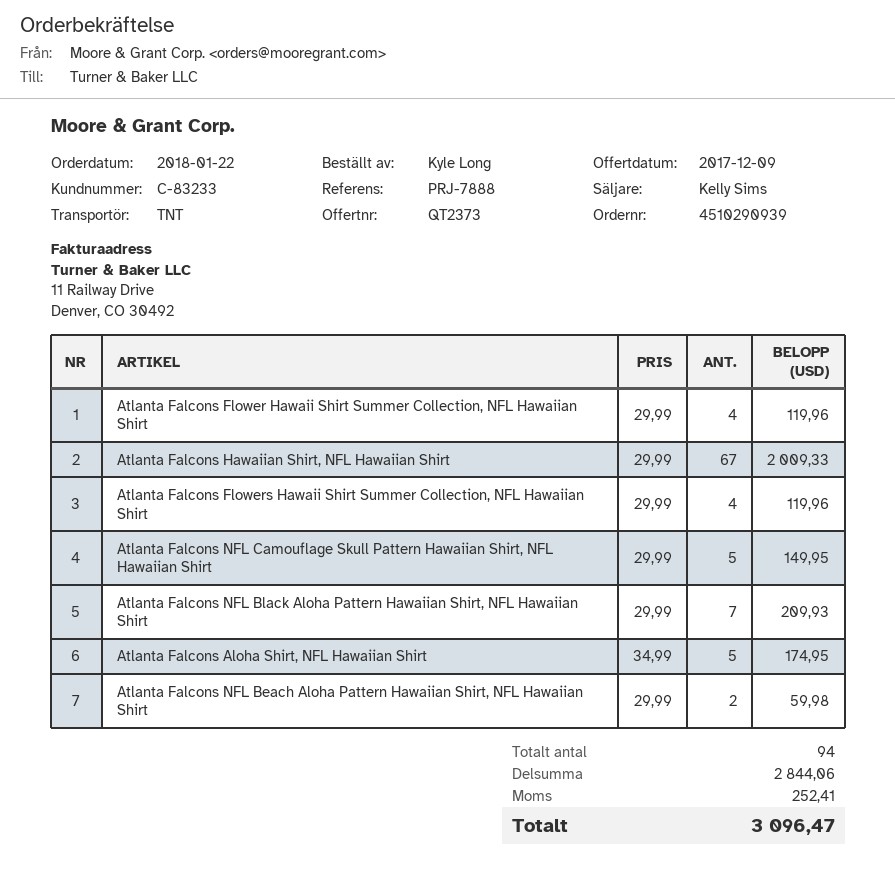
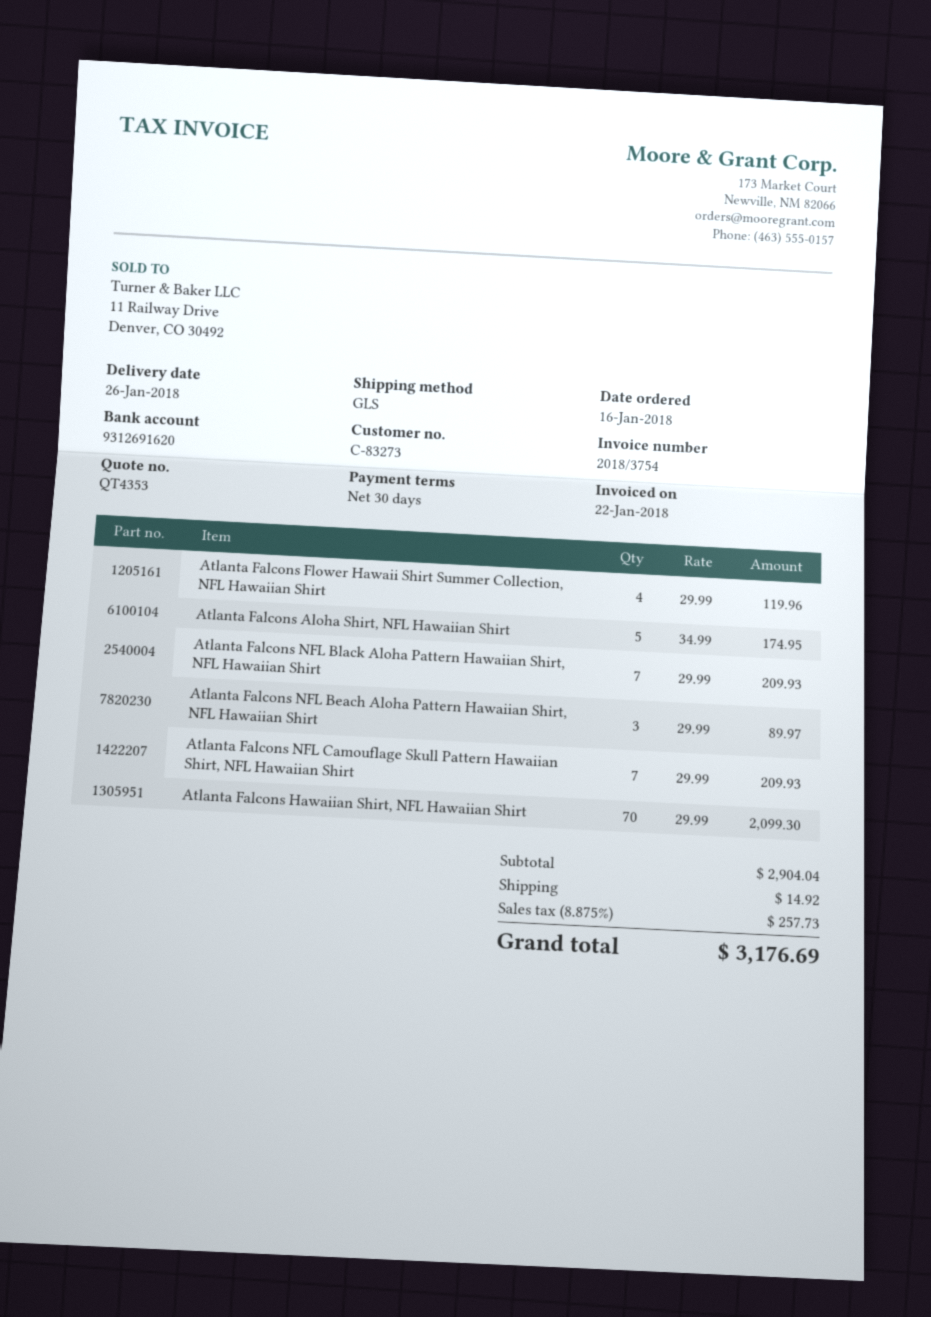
quote number: QT2373 -> QT4353
order date: 2018-01-22 -> 2018-01-16
customer number: C-83233 -> C-83273
shipping method: TNT -> GLS
Atlanta Falcons Hawaiian Shirt, NFL Hawaiian Shirt: 67 x 29.99 = 2009.33 -> 70 x 29.99 = 2099.30
Atlanta Falcons Flowers Hawaii Shirt Summer Collection, NFL Hawaiian Shirt: 4 x 29.99 = 119.96 -> none
Atlanta Falcons NFL Camouflage Skull Pattern Hawaiian Shirt, NFL Hawaiian Shirt: 5 x 29.99 = 149.95 -> 7 x 29.99 = 209.93
Atlanta Falcons NFL Beach Aloha Pattern Hawaiian Shirt, NFL Hawaiian Shirt: 2 x 29.99 = 59.98 -> 3 x 29.99 = 89.97
subtotal: 2844.06 -> 2904.04
shipping: none -> 14.92
tax: 252.41 -> 257.73
total: 3096.47 -> 3176.69

